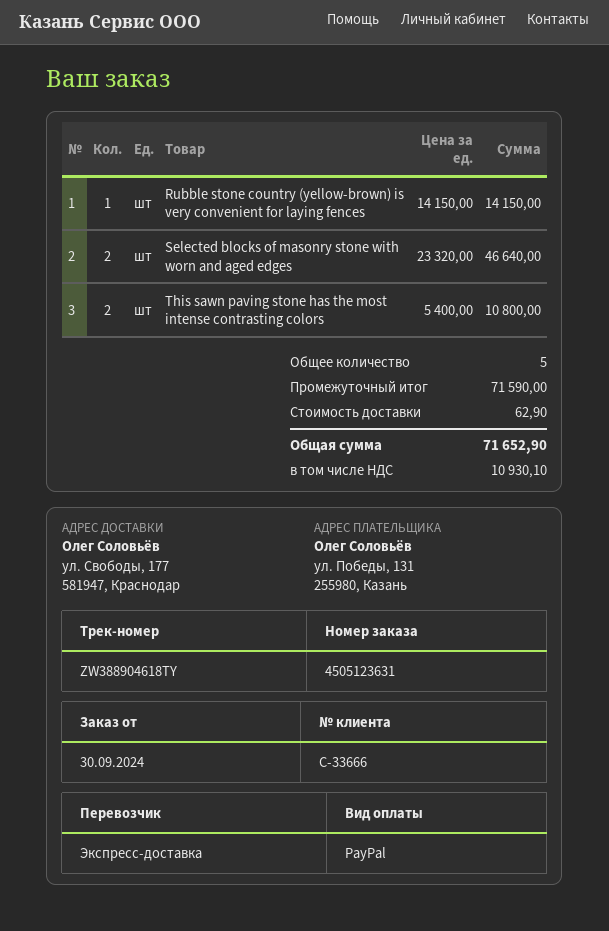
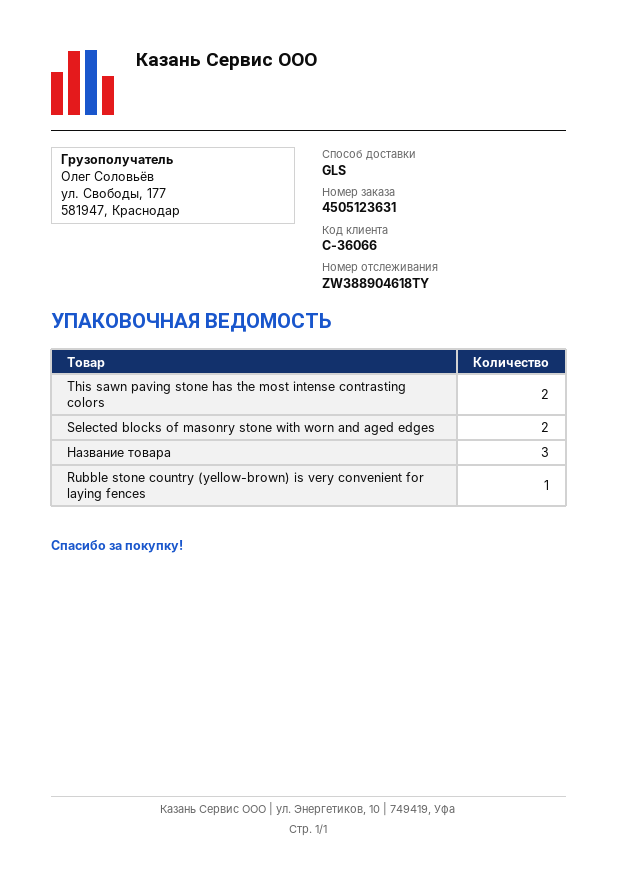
customer number: C-33666 -> C-36066
shipping method: express -> GLS
Название товара: none -> 3

